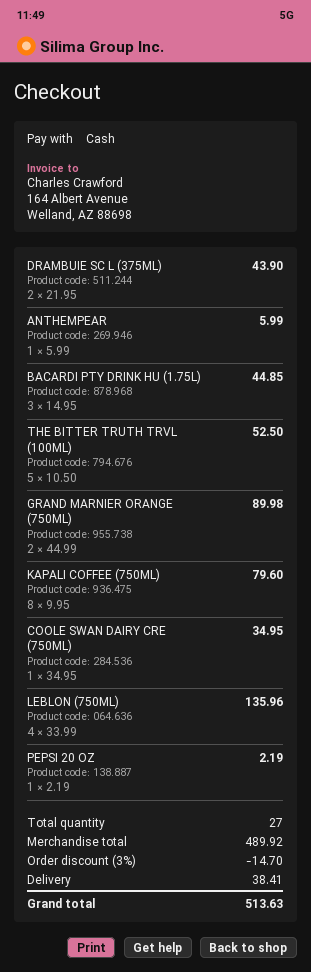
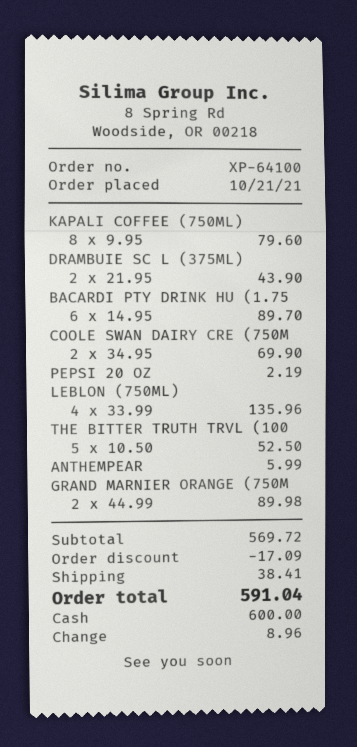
BACARDI PTY DRINK HU (1.75L): 3 x 14.95 = 44.85 -> 6 x 14.95 = 89.70
COOLE SWAN DAIRY CRE (750ML): 1 x 34.95 = 34.95 -> 2 x 34.95 = 69.90
subtotal: 489.92 -> 569.72
discount: 14.70 -> 17.09
total: 513.63 -> 591.04

